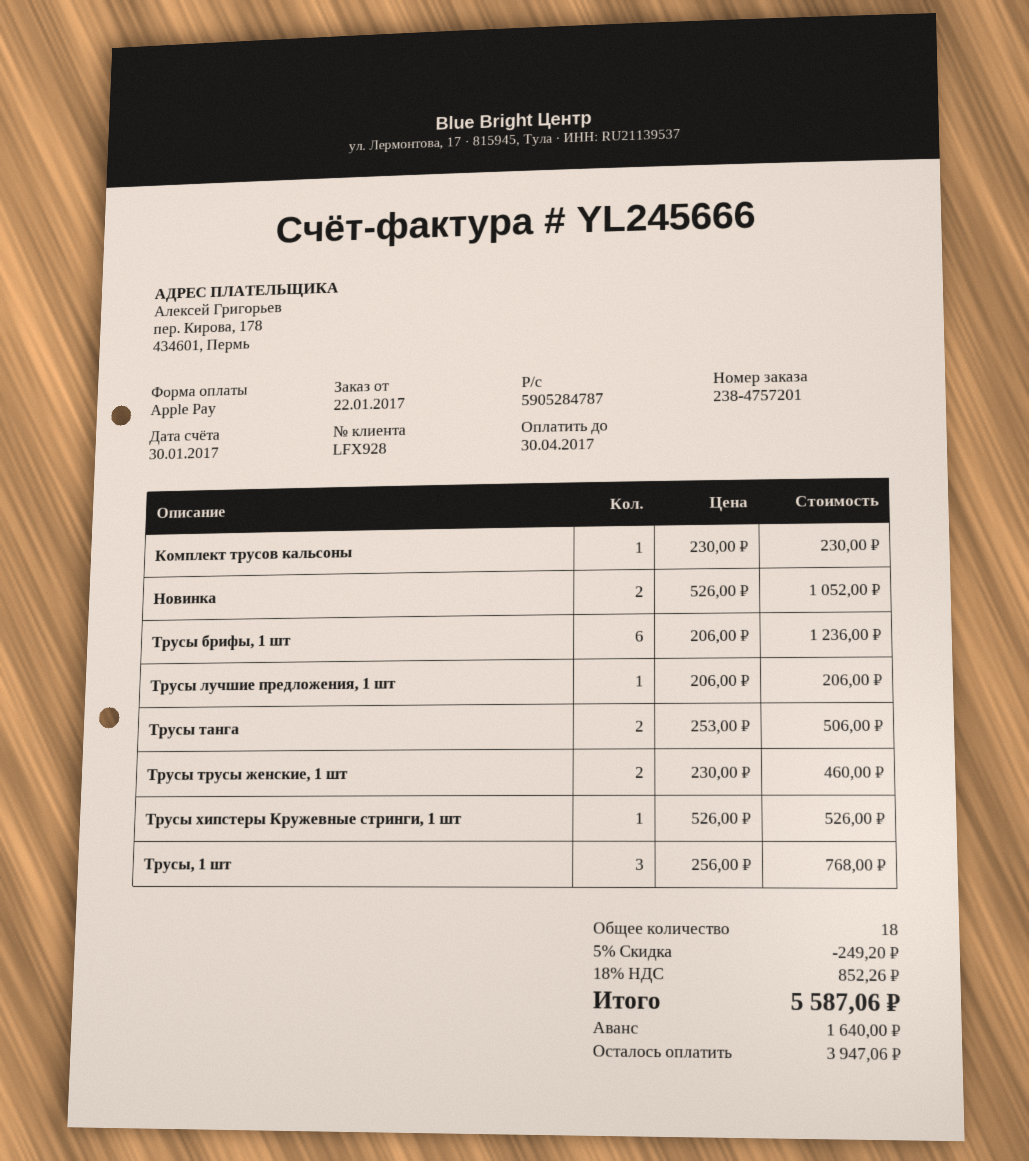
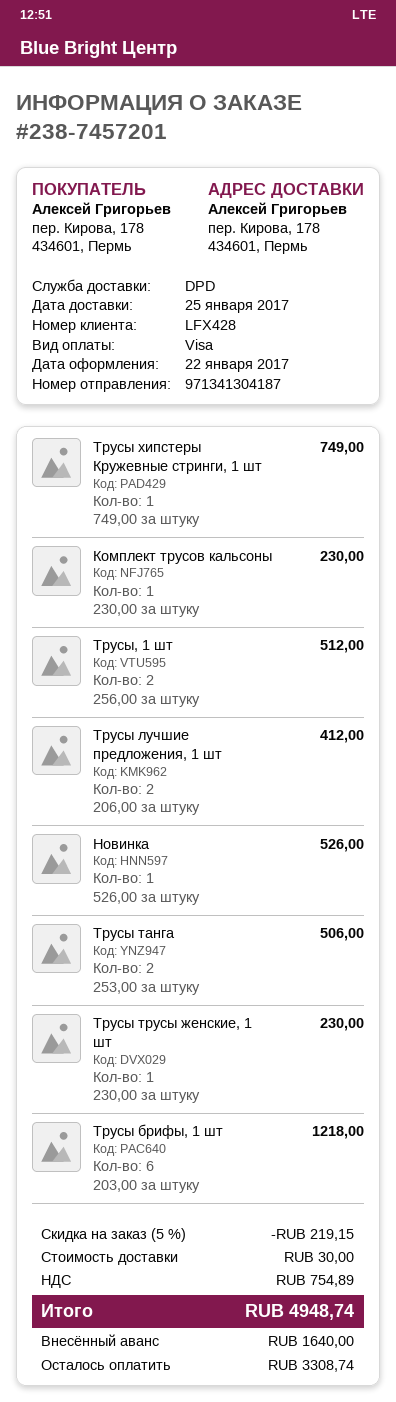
order number: 238-4757201 -> 238-7457201
customer number: LFX928 -> LFX428
payment method: Apple Pay -> Visa
Новинка: 2 x 526.00 = 1052.00 -> 1 x 526.00 = 526.00
Трусы брифы, 1 шт: 6 x 206.00 = 1236.00 -> 6 x 203.00 = 1218.00
Трусы лучшие предложения, 1 шт: 1 x 206.00 = 206.00 -> 2 x 206.00 = 412.00
Трусы трусы женские, 1 шт: 2 x 230.00 = 460.00 -> 1 x 230.00 = 230.00
Трусы хипстеры Кружевные стринги, 1 шт: 1 x 526.00 = 526.00 -> 1 x 749.00 = 749.00
Трусы, 1 шт: 3 x 256.00 = 768.00 -> 2 x 256.00 = 512.00
discount: 5% = 249.20 -> 5% = 219.15
shipping: none -> 30.00
tax: 852.26 -> 754.89
total: 5587.06 -> 4948.74
balance: 3947.06 -> 3308.74

